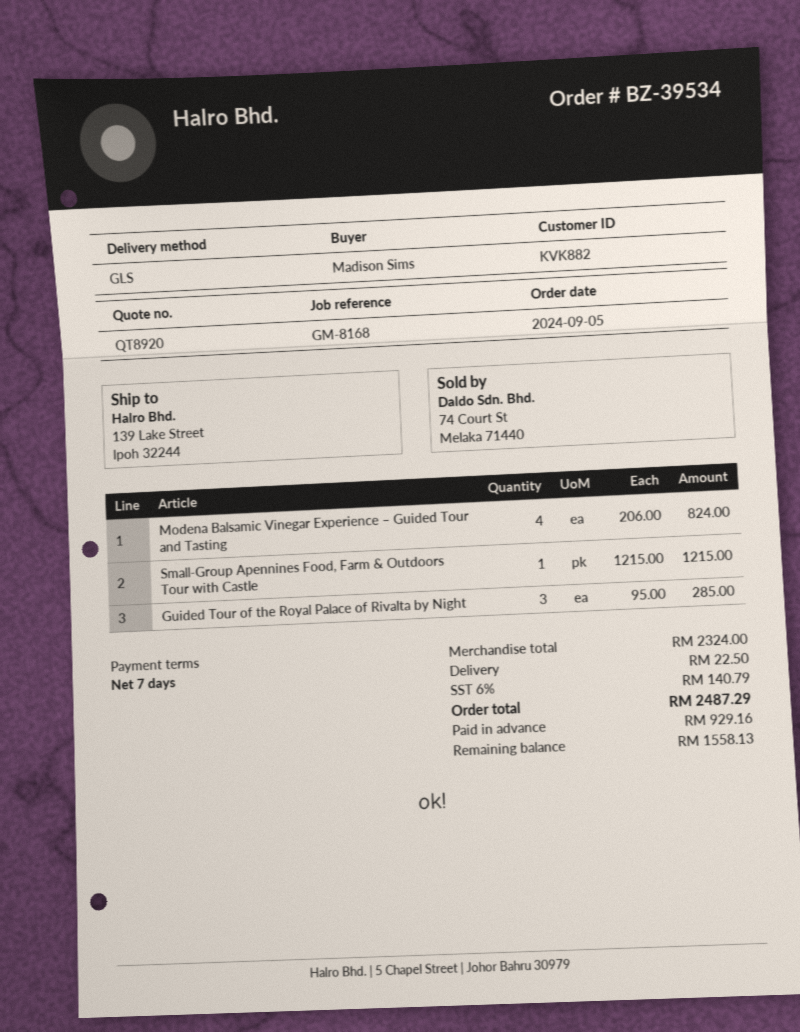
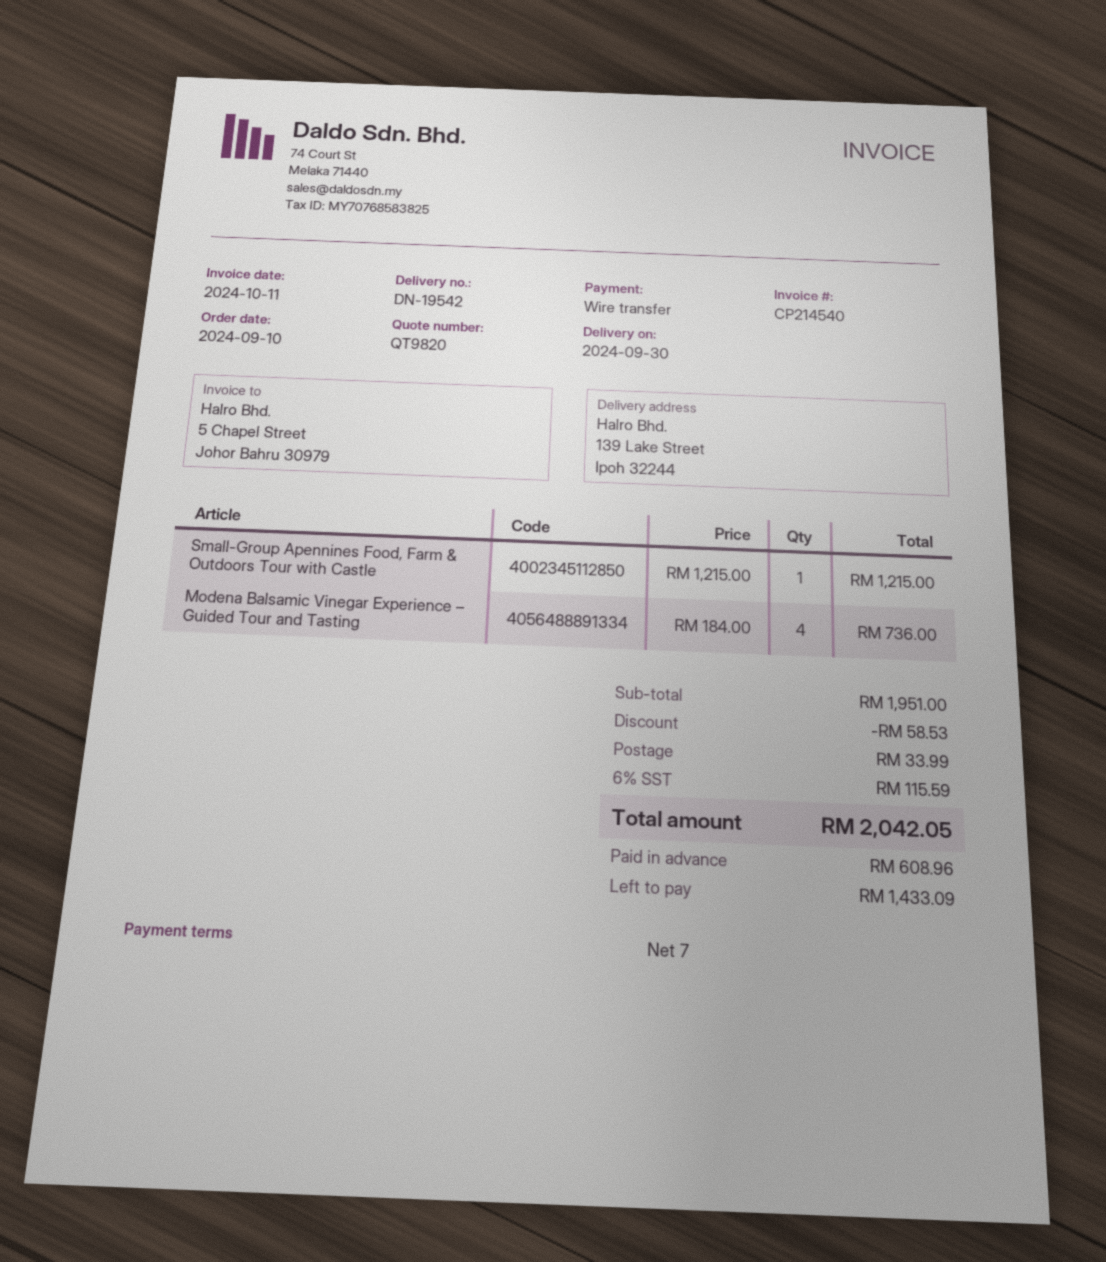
quote number: QT8920 -> QT9820
order date: 2024-09-05 -> 2024-09-10
Modena Balsamic Vinegar Experience – Guided Tour and Tasting: 4 x 206.00 = 824.00 -> 4 x 184.00 = 736.00
Guided Tour of the Royal Palace of Rivalta by Night: 3 x 95.00 = 285.00 -> none
subtotal: 2324.00 -> 1951.00
discount: none -> 58.53
shipping: 22.50 -> 33.99
tax: 6% = 140.79 -> 6% = 115.59
total: 2487.29 -> 2042.05
deposit: 929.16 -> 608.96
balance: 1558.13 -> 1433.09

